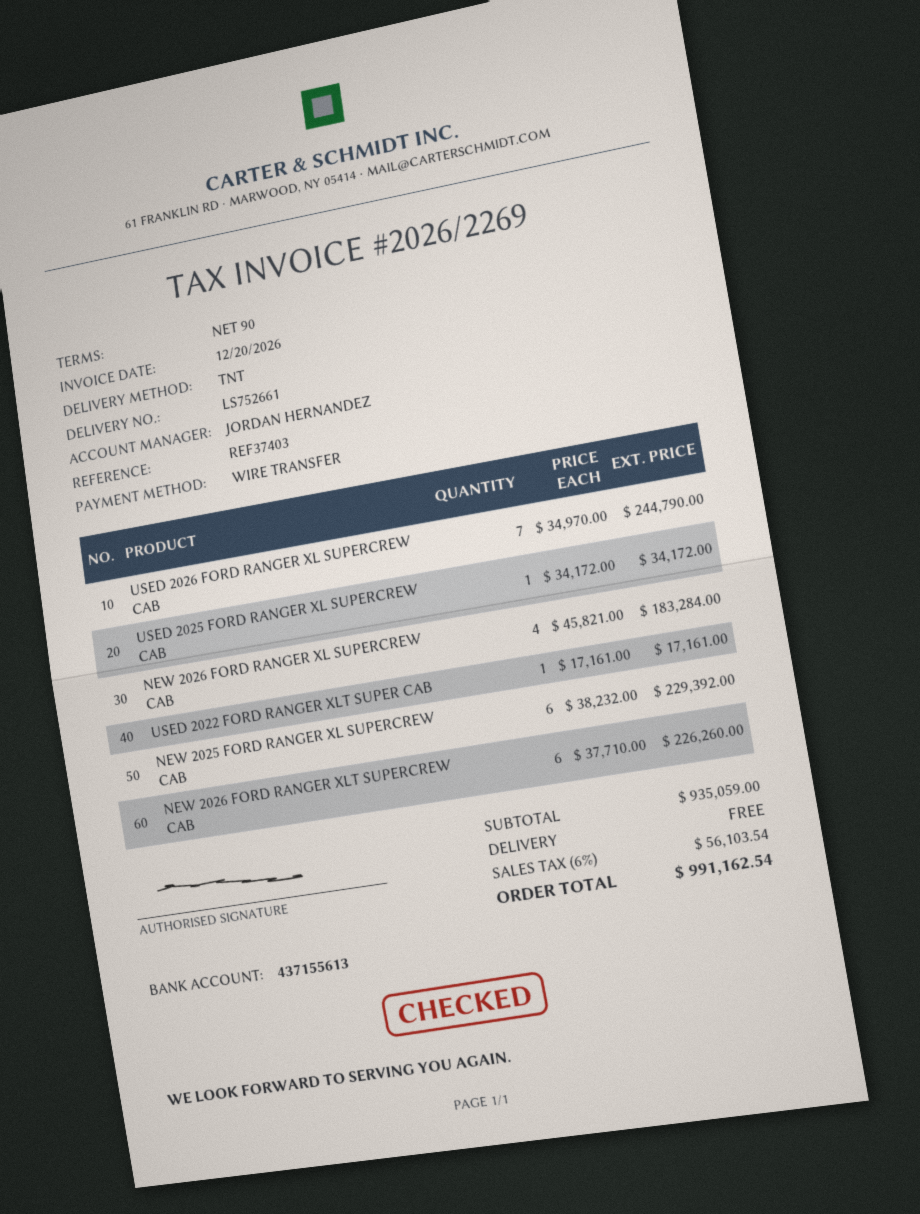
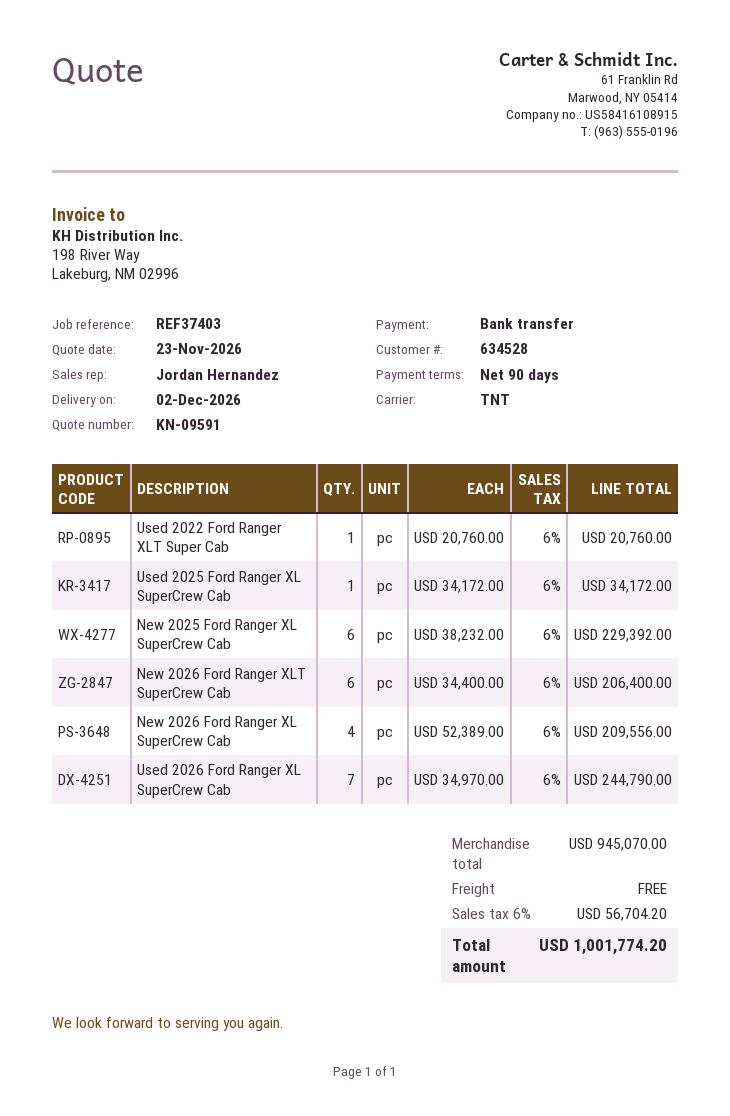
NEW 2026 FORD RANGER XL SUPERCREW CAB: 4 x 45821.00 = 183284.00 -> 4 x 52389.00 = 209556.00
USED 2022 FORD RANGER XLT SUPER CAB: 1 x 17161.00 = 17161.00 -> 1 x 20760.00 = 20760.00
NEW 2026 FORD RANGER XLT SUPERCREW CAB: 6 x 37710.00 = 226260.00 -> 6 x 34400.00 = 206400.00
subtotal: 935059.00 -> 945070.00
tax: 6% = 56103.54 -> 6% = 56704.20
total: 991162.54 -> 1001774.20

